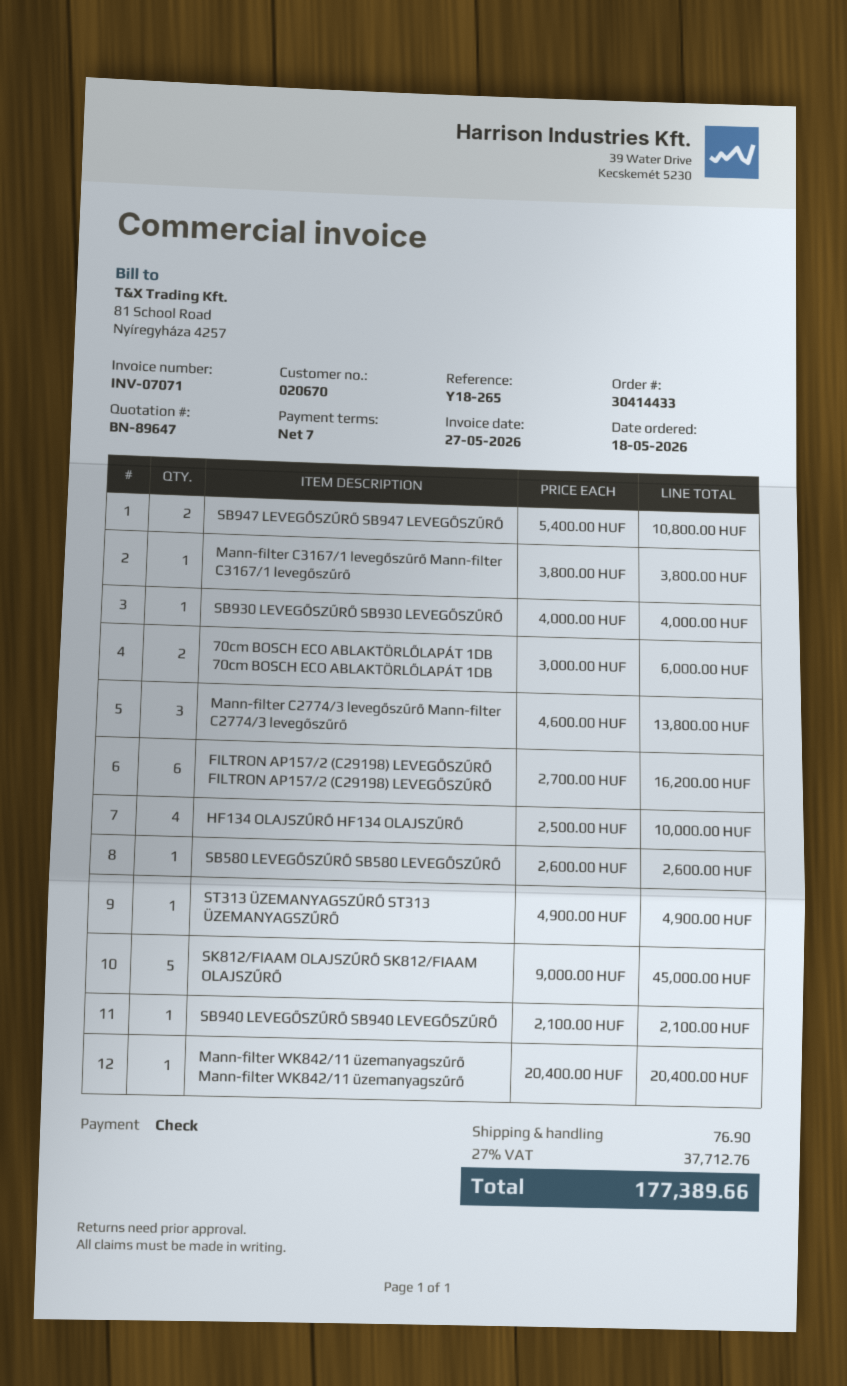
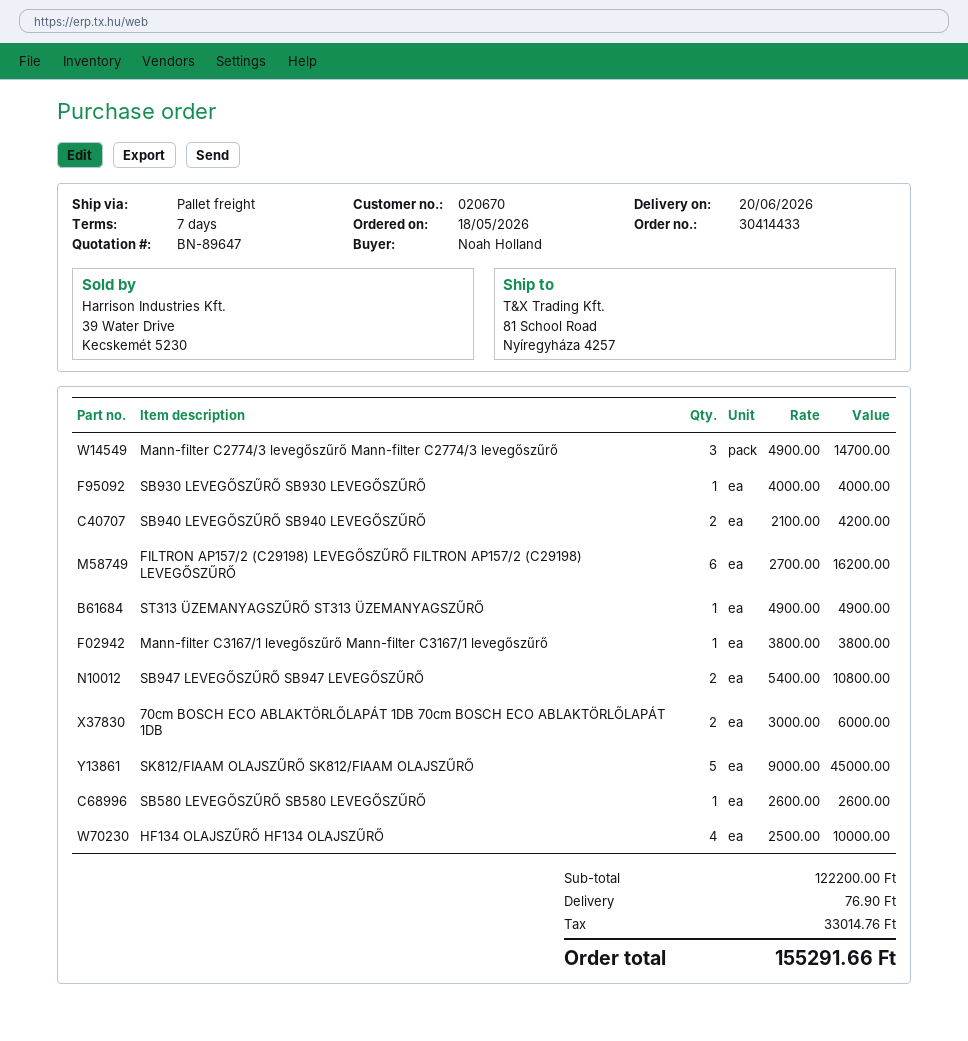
Mann-filter C2774/3 levegőszűrő Mann-filter C2774/3 levegőszűrő: 3 x 4600.00 = 13800.00 -> 3 x 4900.00 = 14700.00
SB940 LEVEGŐSZŰRŐ SB940 LEVEGŐSZŰRŐ: 1 x 2100.00 = 2100.00 -> 2 x 2100.00 = 4200.00
Mann-filter WK842/11 üzemanyagszűrő Mann-filter WK842/11 üzemanyagszűrő: 1 x 20400.00 = 20400.00 -> none
tax: 37712.76 -> 33014.76
total: 177389.66 -> 155291.66

